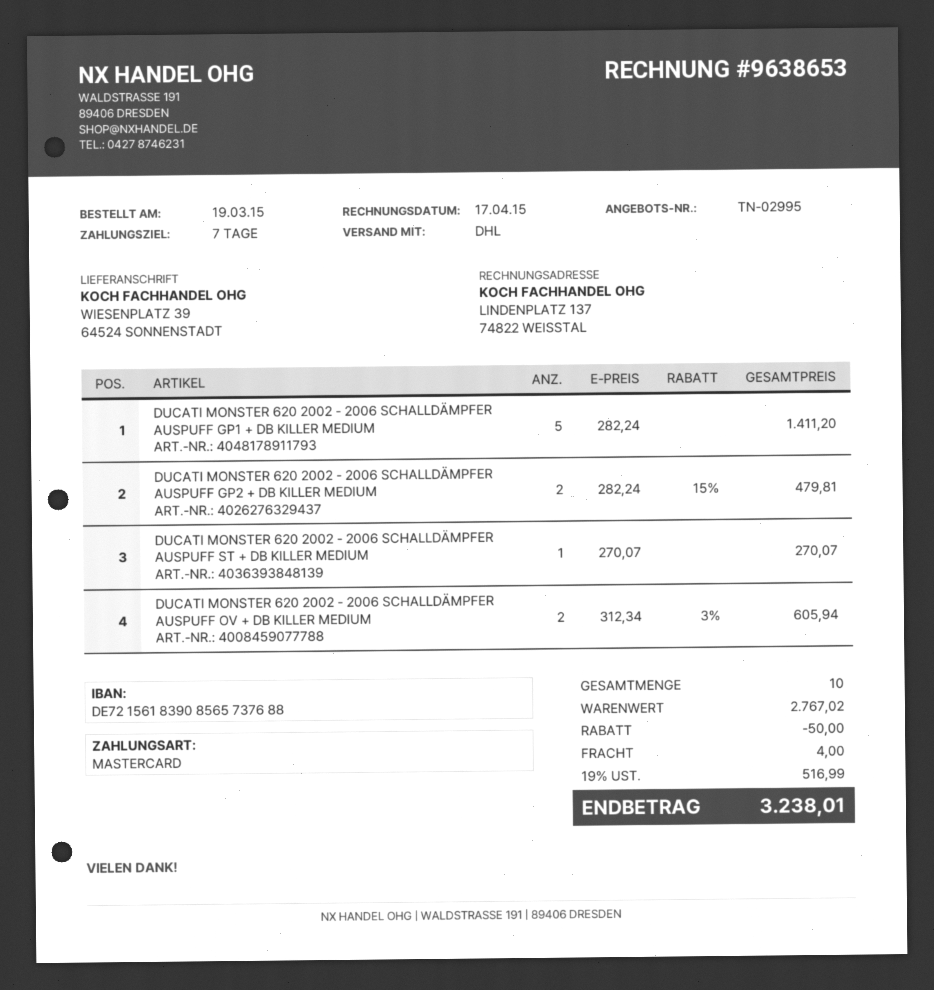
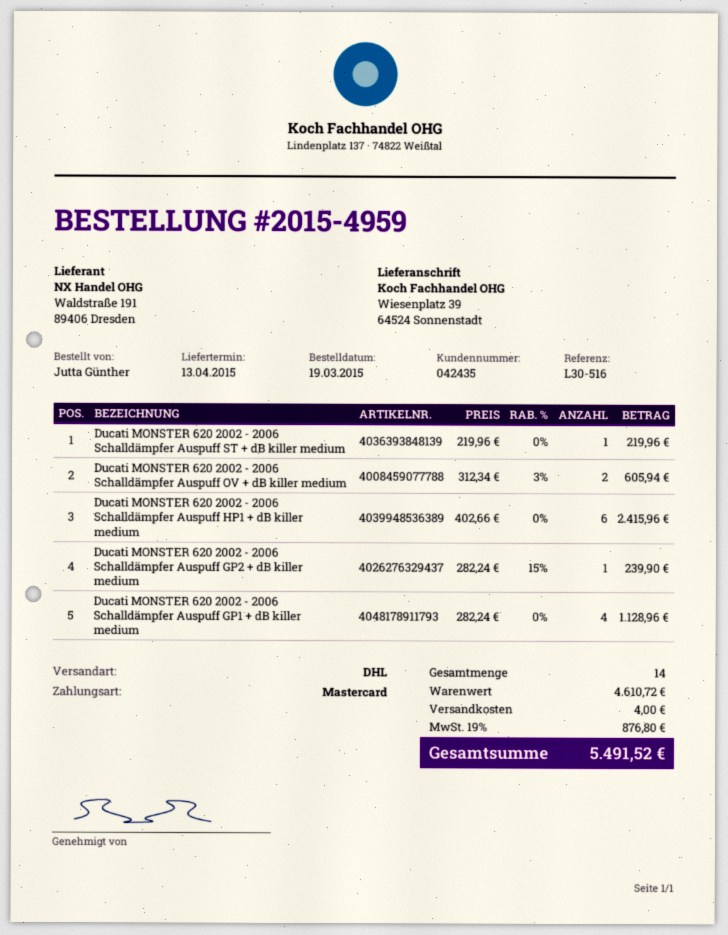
DUCATI MONSTER 620 2002 - 2006 SCHALLDÄMPFER AUSPUFF GP1 + DB KILLER MEDIUM: 5 x 282.24 = 1411.20 -> 4 x 282.24 = 1128.96
DUCATI MONSTER 620 2002 - 2006 SCHALLDÄMPFER AUSPUFF GP2 + DB KILLER MEDIUM: 2 x 282.24 - 15% = 479.81 -> 1 x 282.24 - 15% = 239.90
DUCATI MONSTER 620 2002 - 2006 SCHALLDÄMPFER AUSPUFF ST + DB KILLER MEDIUM: 1 x 270.07 = 270.07 -> 1 x 219.96 = 219.96
Ducati MONSTER 620 2002 - 2006 Schalldämpfer Auspuff HP1 + dB killer medium: none -> 6 x 402.66 = 2415.96
total quantity: 10 -> 14
subtotal: 2767.02 -> 4610.72
discount: 50.00 -> none
tax: 19% = 516.99 -> 19% = 876.80
total: 3238.01 -> 5491.52

